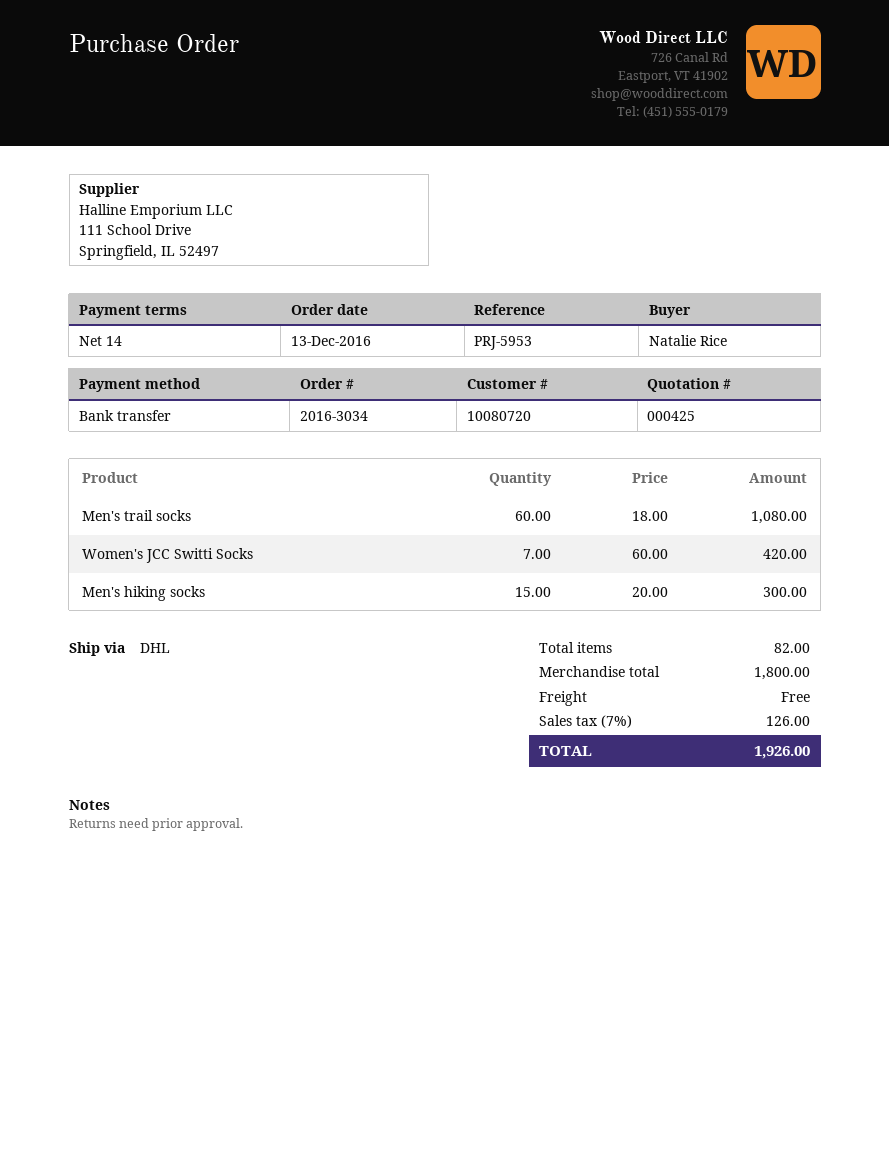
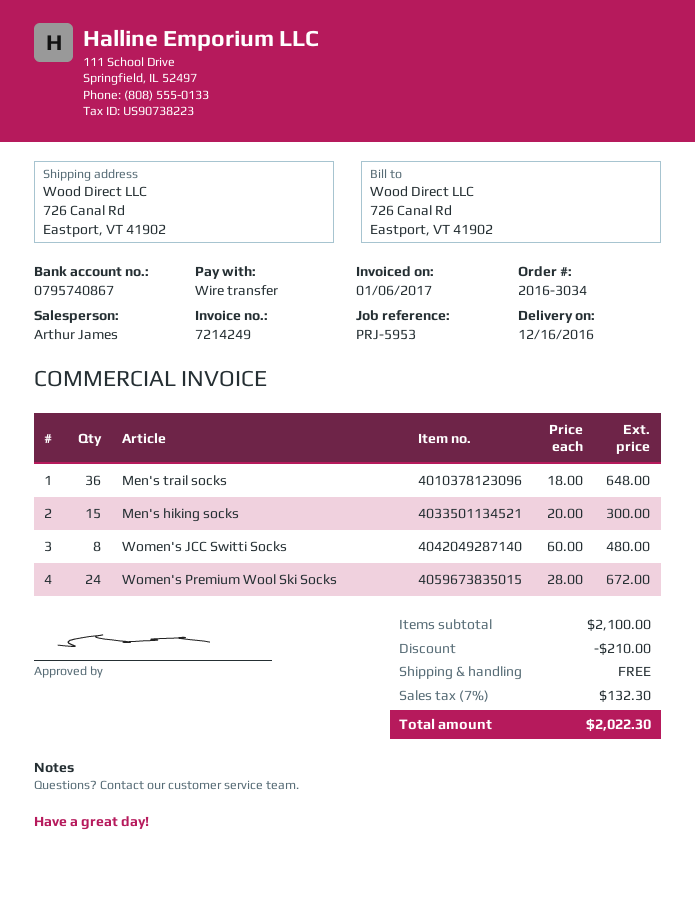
Men's trail socks: 60 x 18.00 = 1080.00 -> 36 x 18.00 = 648.00
Women's JCC Switti Socks: 7 x 60.00 = 420.00 -> 8 x 60.00 = 480.00
Women's Premium Wool Ski Socks: none -> 24 x 28.00 = 672.00
subtotal: 1800.00 -> 2100.00
discount: none -> 210.00
tax: 7% = 126.00 -> 7% = 132.30
total: 1926.00 -> 2022.30

